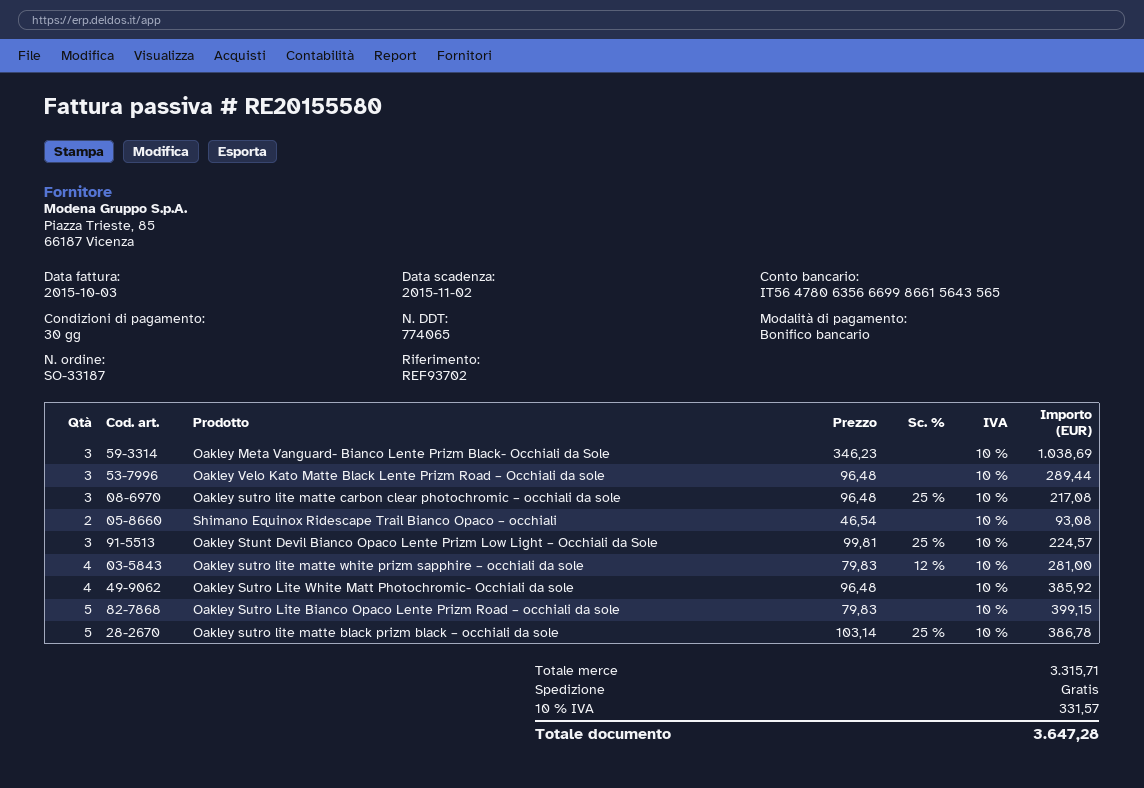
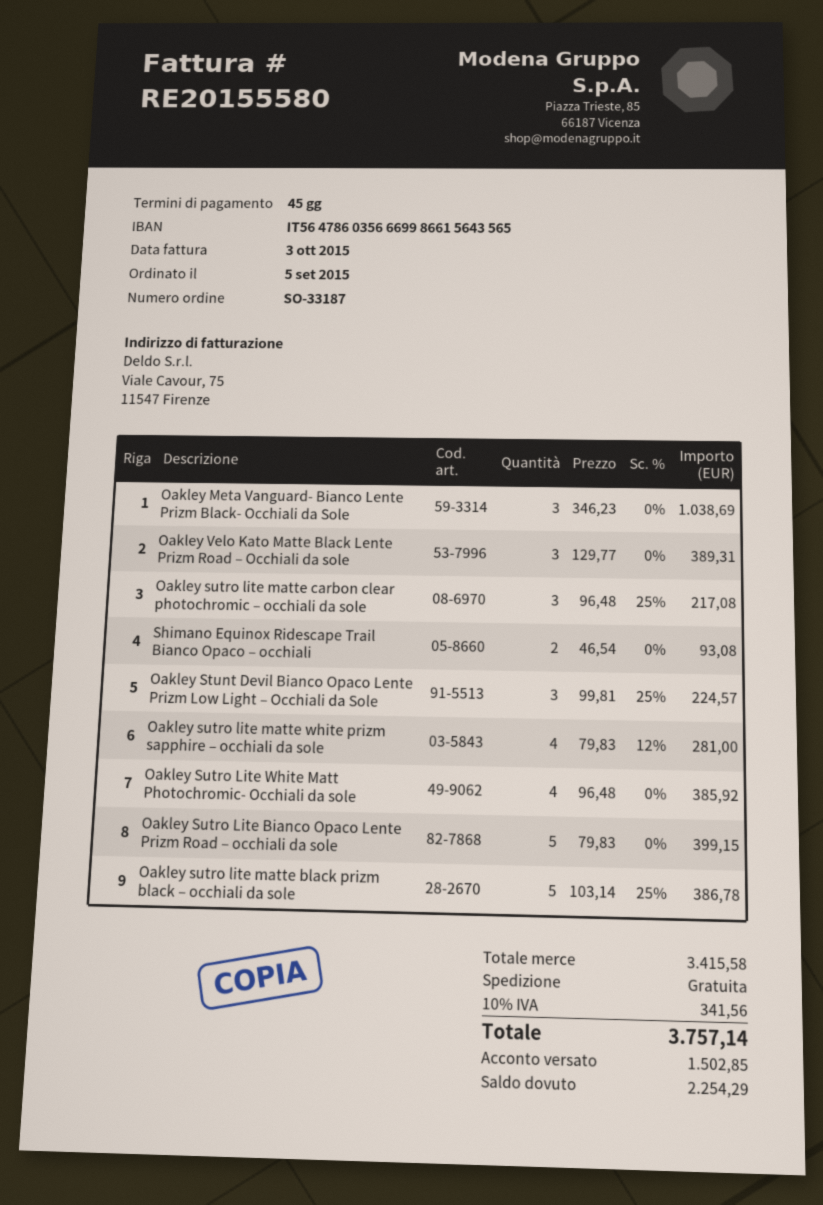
payment terms: 30 days -> 45 days
bank account: IT5647806356669986615643565 -> IT5647860356669986615643565
Oakley Velo Kato Matte Black Lente Prizm Road – Occhiali da sole: 3 x 96.48 = 289.44 -> 3 x 129.77 = 389.31
subtotal: 3315.71 -> 3415.58
tax: 10% = 331.57 -> 10% = 341.56
total: 3647.28 -> 3757.14

